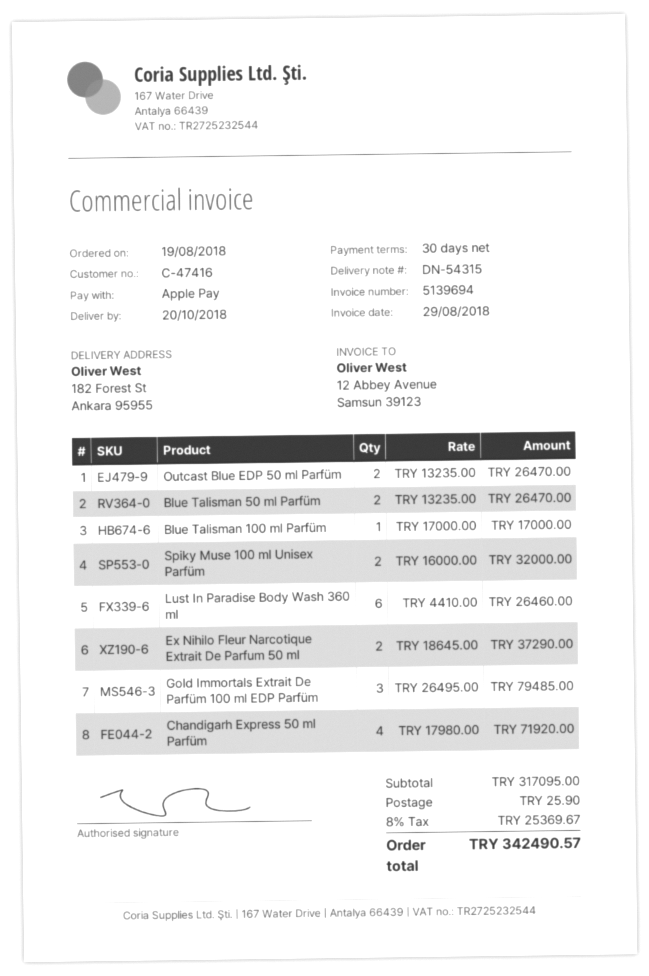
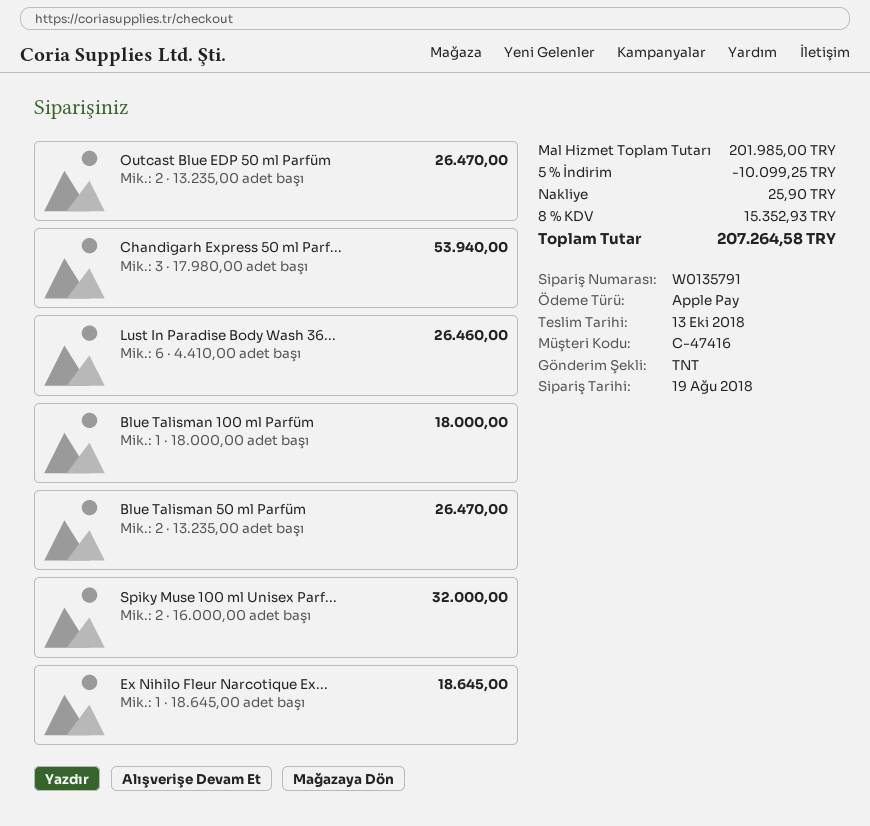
delivery date: 2018-10-20 -> 2018-10-13
Blue Talisman 100 ml Parfüm: 1 x 17000.00 = 17000.00 -> 1 x 18000.00 = 18000.00
Ex Nihilo Fleur Narcotique Extrait De Parfum 50 ml: 2 x 18645.00 = 37290.00 -> 1 x 18645.00 = 18645.00
Gold Immortals Extrait De Parfüm 100 ml EDP Parfüm: 3 x 26495.00 = 79485.00 -> none
Chandigarh Express 50 ml Parfüm: 4 x 17980.00 = 71920.00 -> 3 x 17980.00 = 53940.00
subtotal: 317095.00 -> 201985.00
discount: none -> 5% = 10099.25
tax: 8% = 25369.67 -> 8% = 15352.93
total: 342490.57 -> 207264.58

